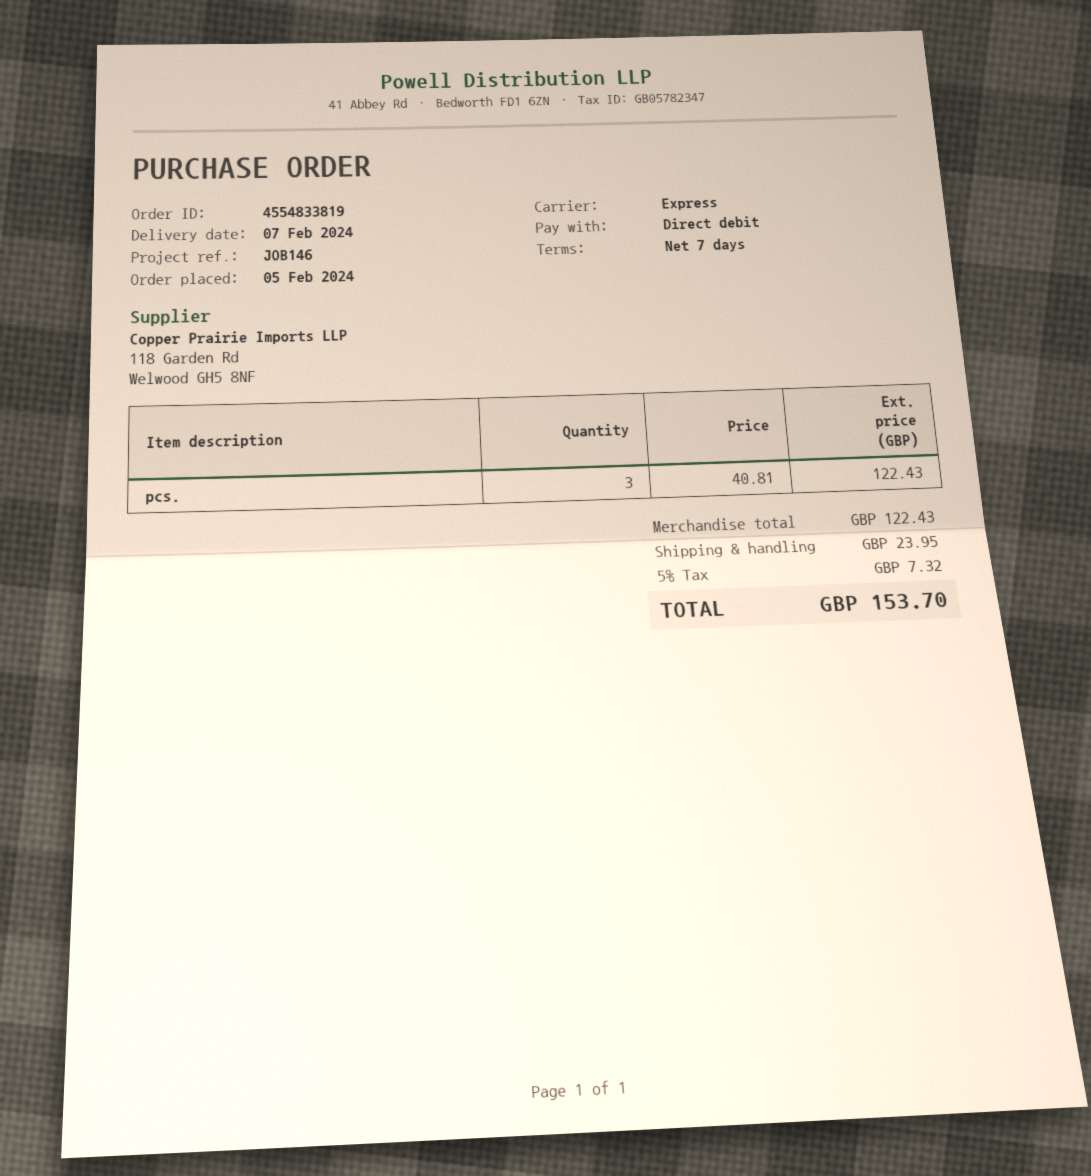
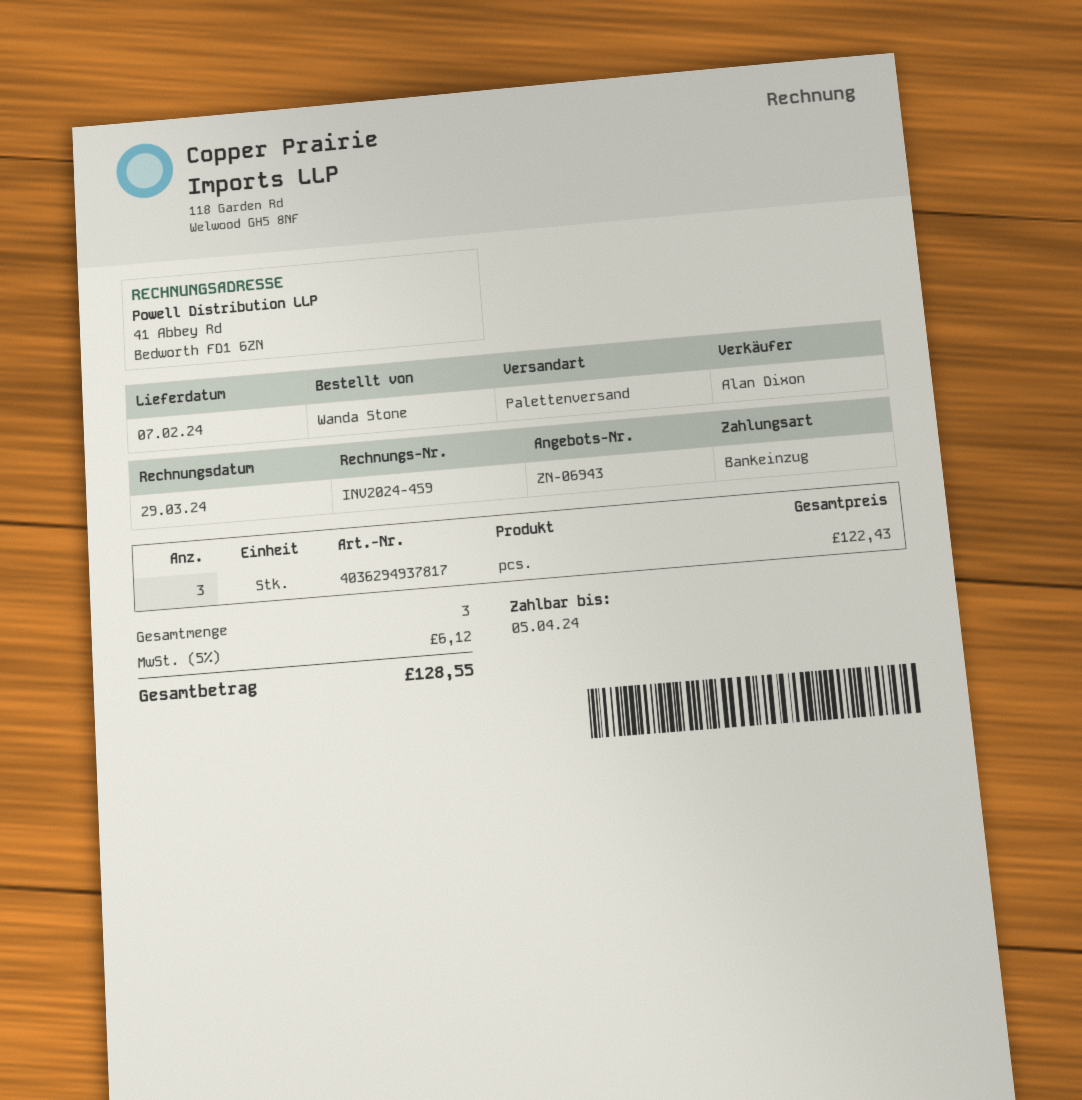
shipping method: express -> pallet freight
shipping: 23.95 -> none
tax: 5% = 7.32 -> 5% = 6.12
total: 153.70 -> 128.55

